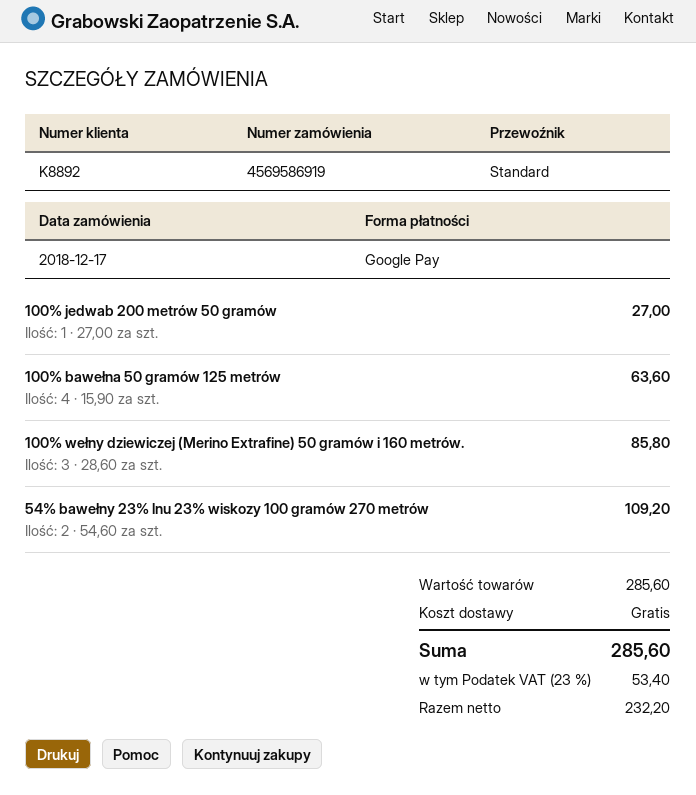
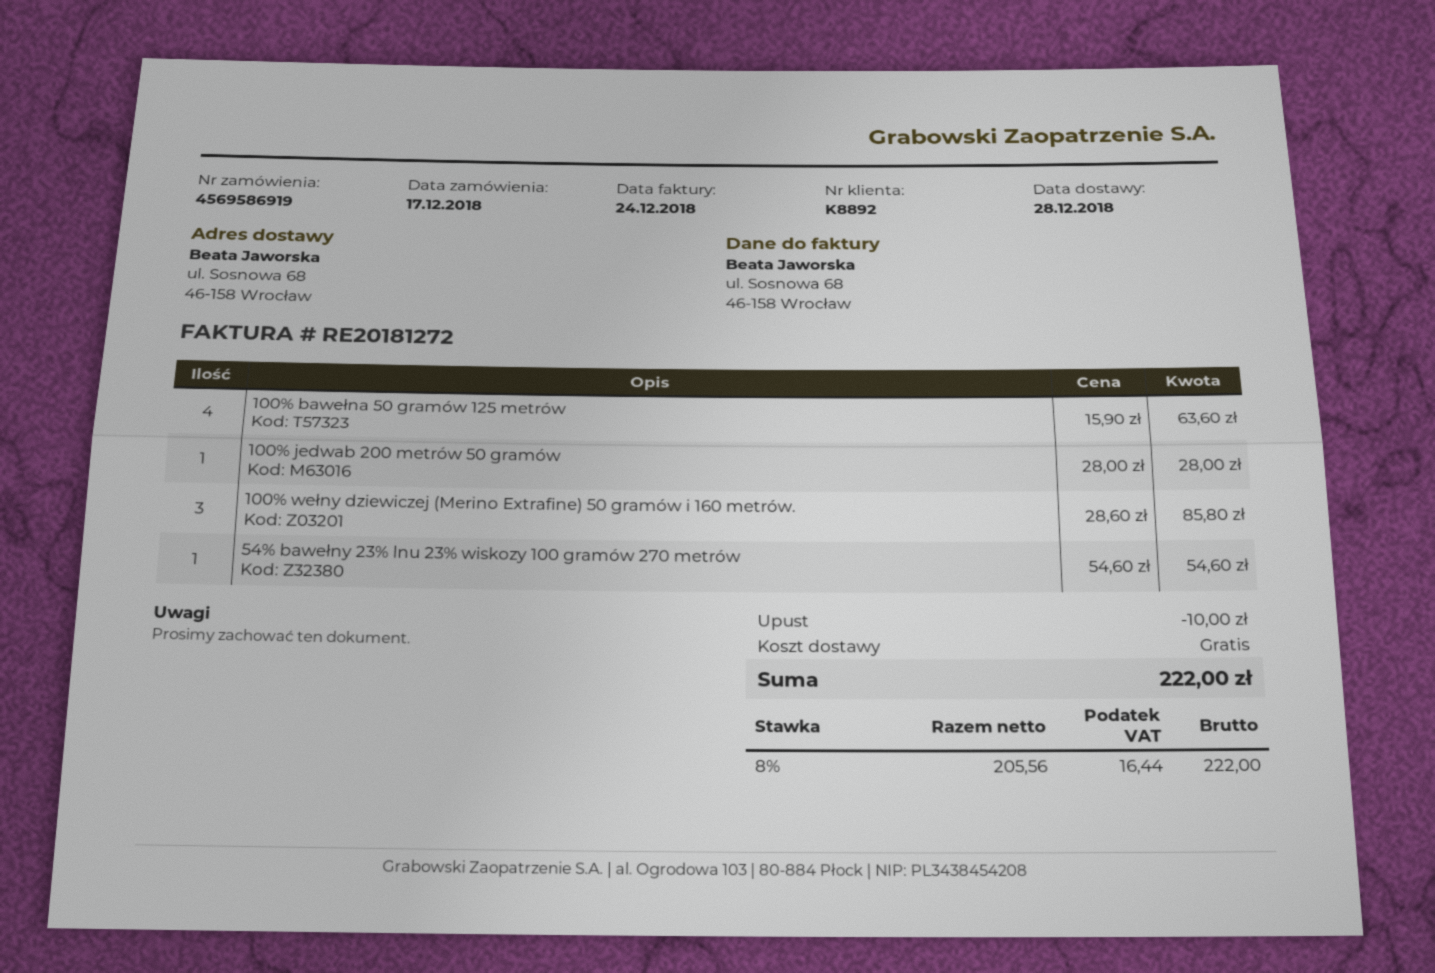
100% jedwab 200 metrów 50 gramów: 1 x 27.00 = 27.00 -> 1 x 28.00 = 28.00
54% bawełny 23% lnu 23% wiskozy 100 gramów 270 metrów: 2 x 54.60 = 109.20 -> 1 x 54.60 = 54.60
discount: none -> 10.00
net: 232.20 -> 205.56
tax: 23% = 53.40 -> 8% = 16.44
total: 285.60 -> 222.00

